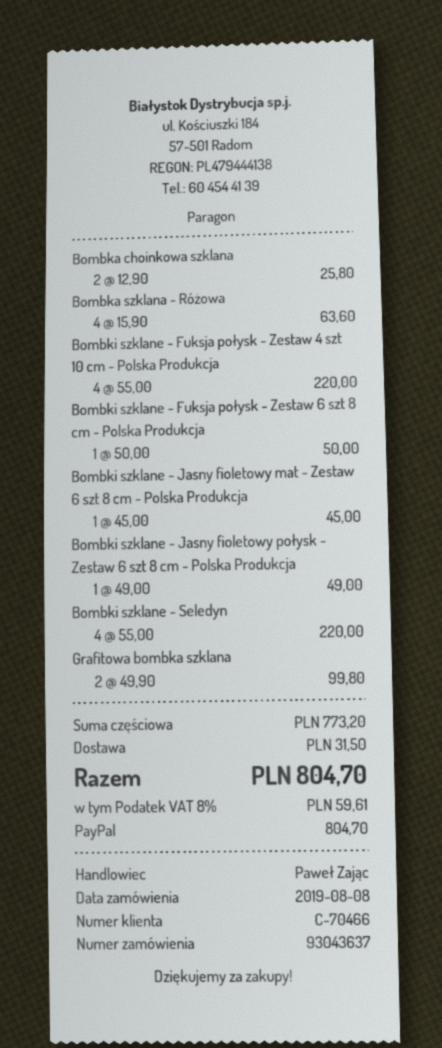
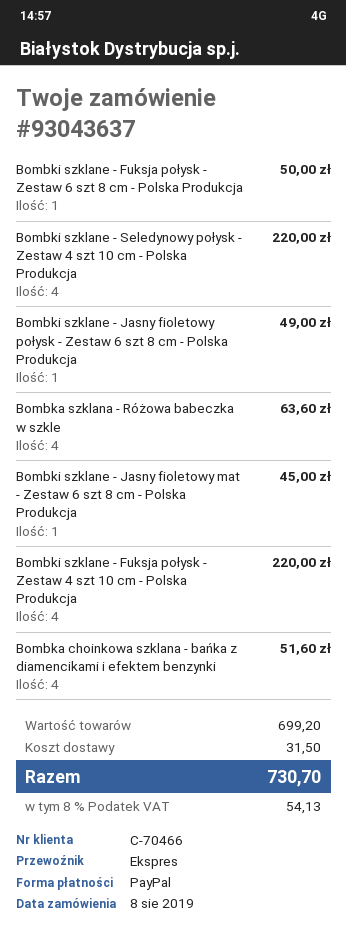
Bombka choinkowa szklana: 2 for 25.80 -> 4 for 51.60
Grafitowa bombka szklana: 2 for 99.80 -> none
subtotal: 773.20 -> 699.20
tax: 8% = 59.61 -> 8% = 54.13
total: 804.70 -> 730.70

